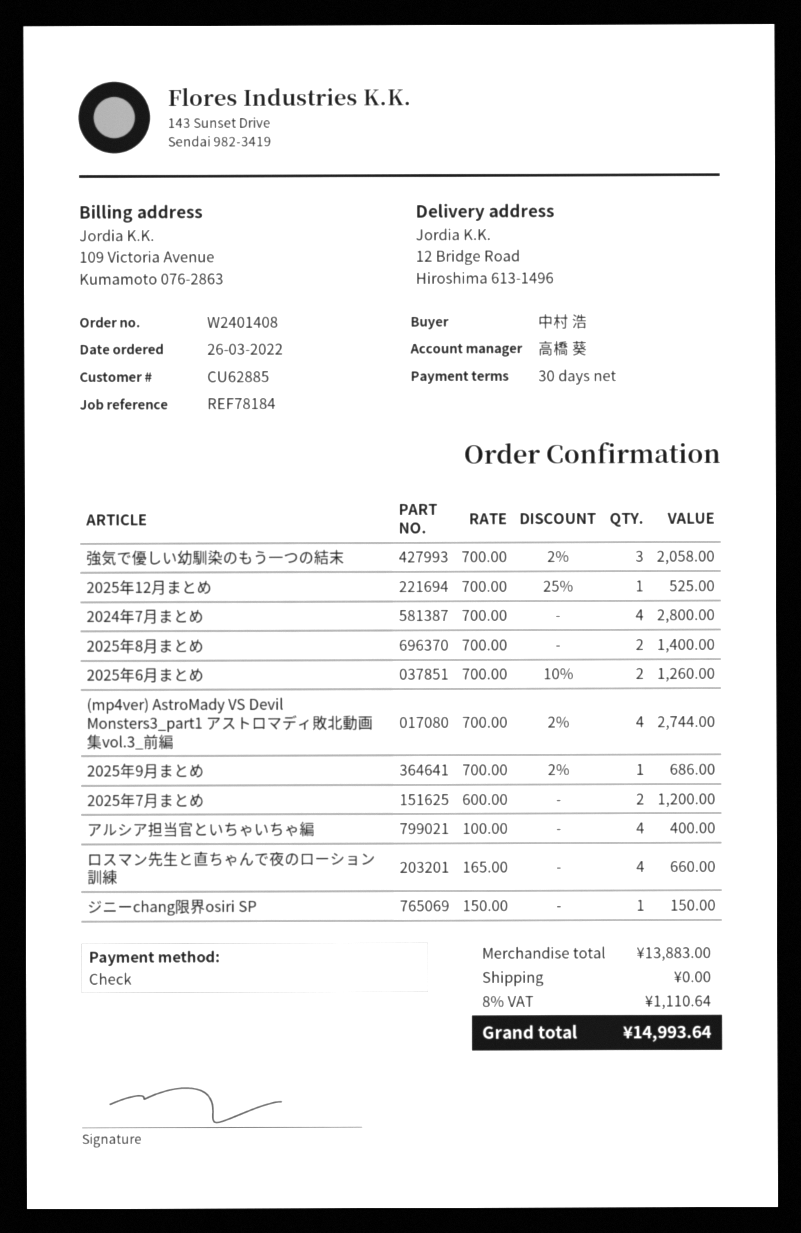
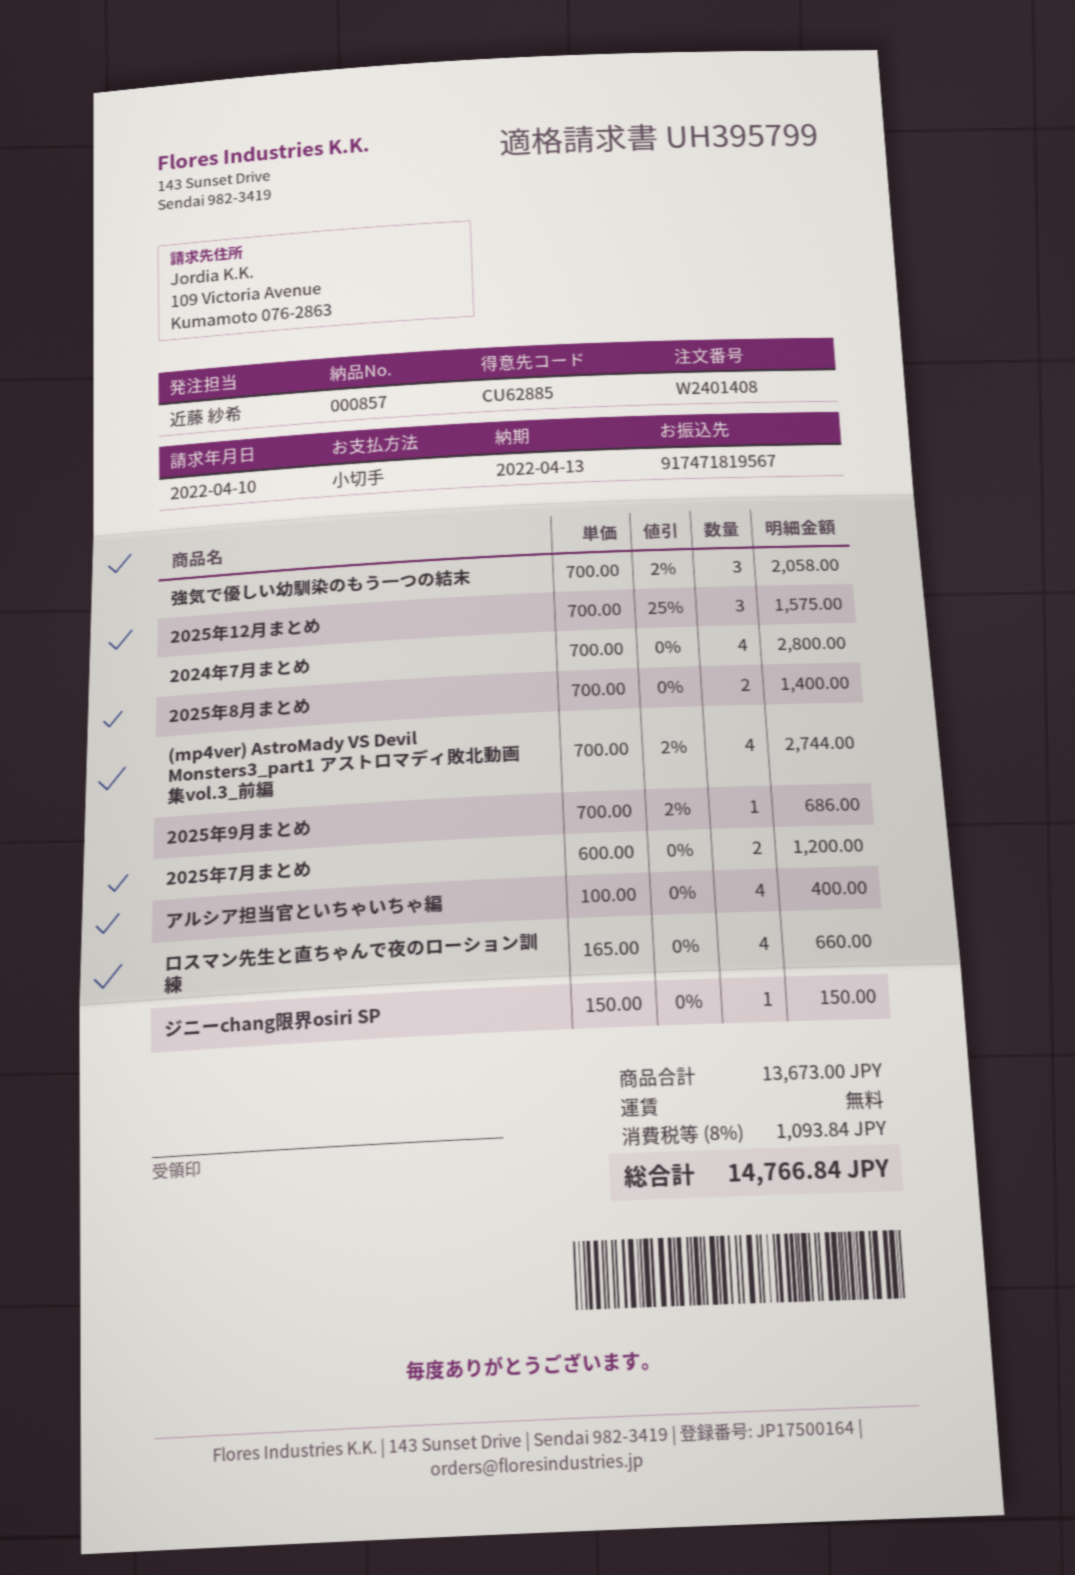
ordered by: 中村 浩 -> 近藤 紗希
2025年12月まとめ: 1 x 700.00 - 25% = 525.00 -> 3 x 700.00 - 25% = 1575.00
2025年6月まとめ: 2 x 700.00 - 10% = 1260.00 -> none
subtotal: 13883.00 -> 13673.00
tax: 8% = 1110.64 -> 8% = 1093.84
total: 14993.64 -> 14766.84

